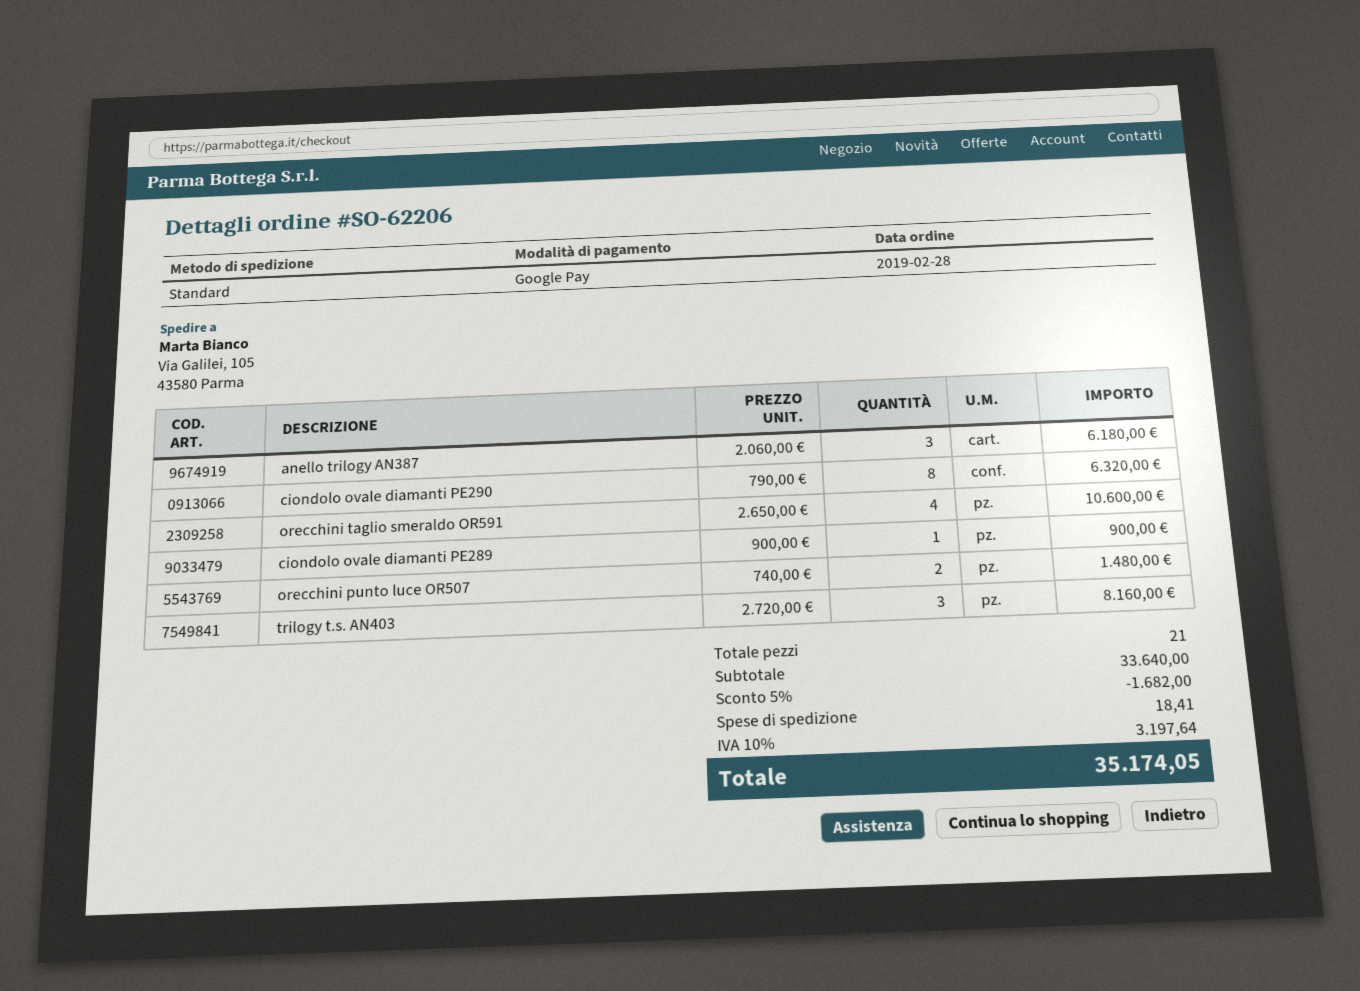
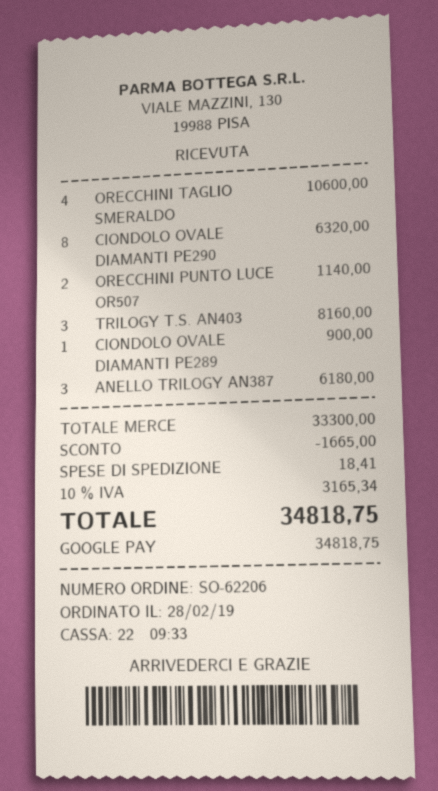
orecchini punto luce OR507: 2 for 1480.00 -> 2 for 1140.00
subtotal: 33640.00 -> 33300.00
discount: 1682.00 -> 1665.00
tax: 10% = 3197.64 -> 10% = 3165.34
total: 35174.05 -> 34818.75

